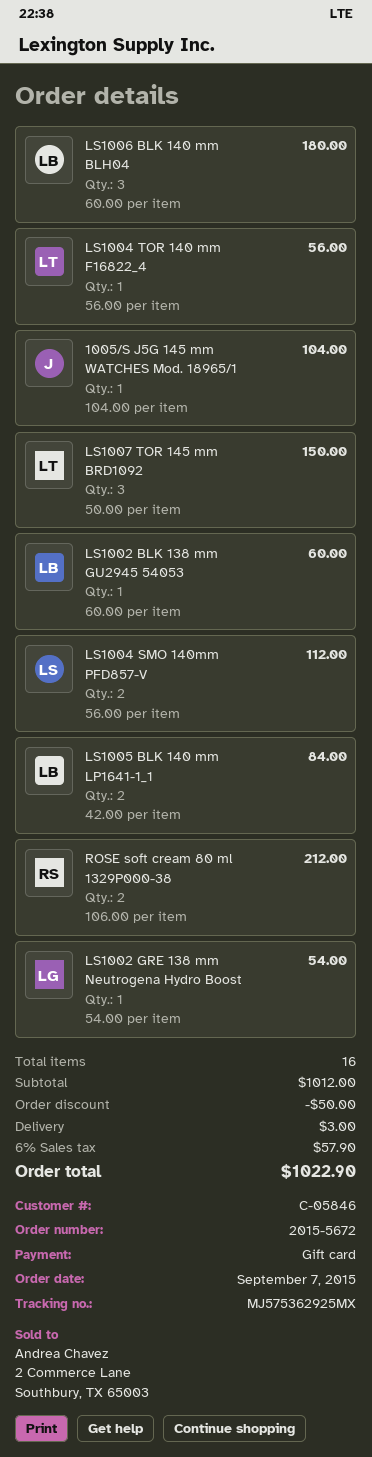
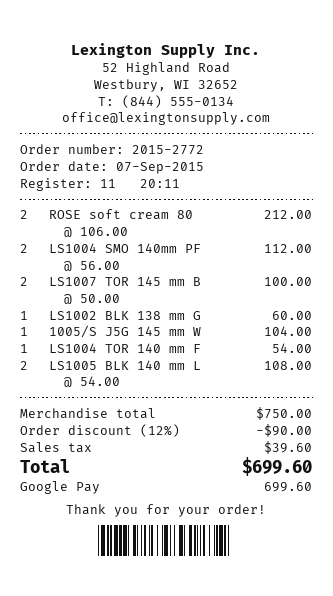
order number: 2015-5672 -> 2015-2772
payment method: gift card -> Google Pay
LS1006 BLK 140 mm BLH04: 3 x 60.00 = 180.00 -> none
LS1004 TOR 140 mm F16822_4: 1 x 56.00 = 56.00 -> 1 x 54.00 = 54.00
LS1007 TOR 145 mm BRD1092: 3 x 50.00 = 150.00 -> 2 x 50.00 = 100.00
LS1005 BLK 140 mm LP1641-1_1: 2 x 42.00 = 84.00 -> 2 x 54.00 = 108.00
LS1002 GRE 138 mm Neutrogena Hydro Boost: 1 x 54.00 = 54.00 -> none
subtotal: 1012.00 -> 750.00
discount: 50.00 -> 90.00
shipping: 3.00 -> none
tax: 57.90 -> 39.60
total: 1022.90 -> 699.60

